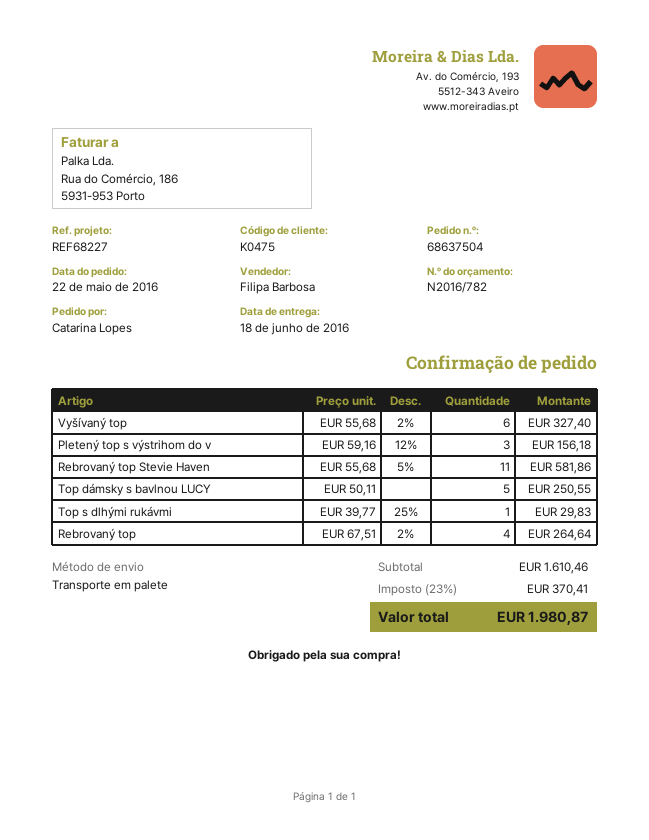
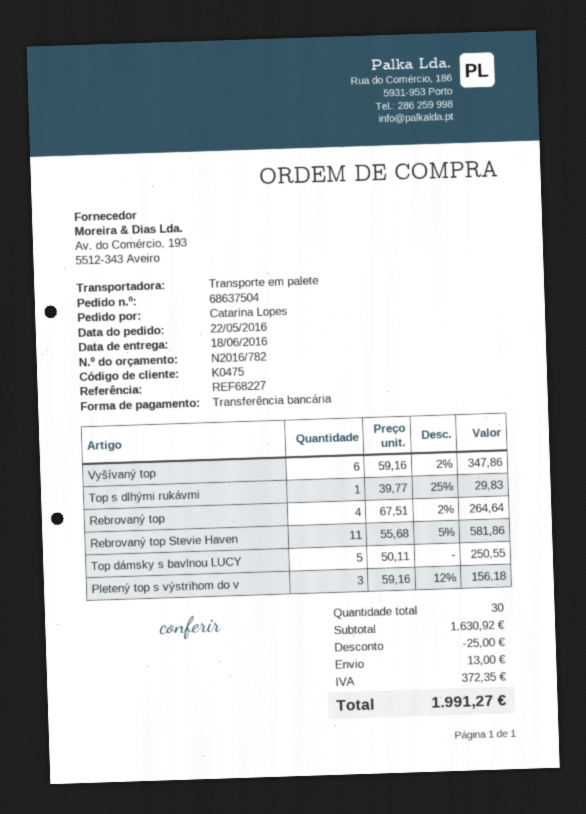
Vyšívaný top: 6 x 55.68 - 2% = 327.40 -> 6 x 59.16 - 2% = 347.86
subtotal: 1610.46 -> 1630.92
discount: none -> 25.00
shipping: none -> 13.00
tax: 370.41 -> 372.35
total: 1980.87 -> 1991.27

